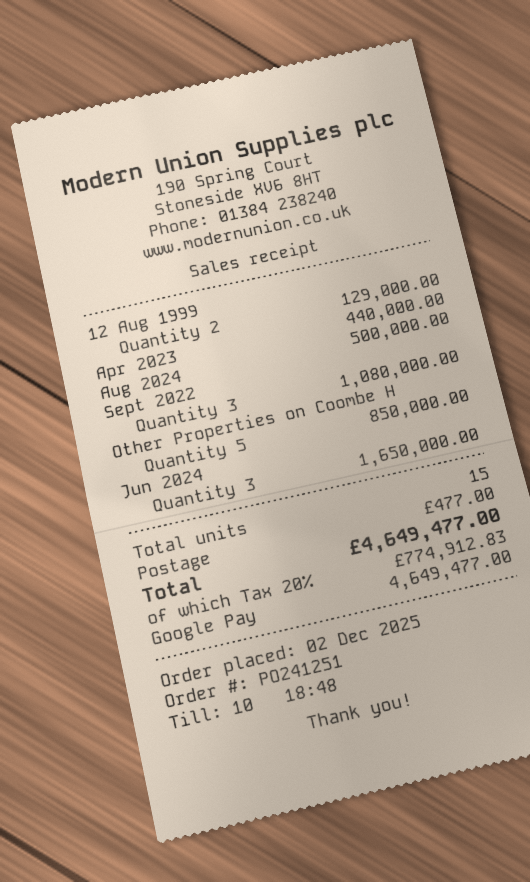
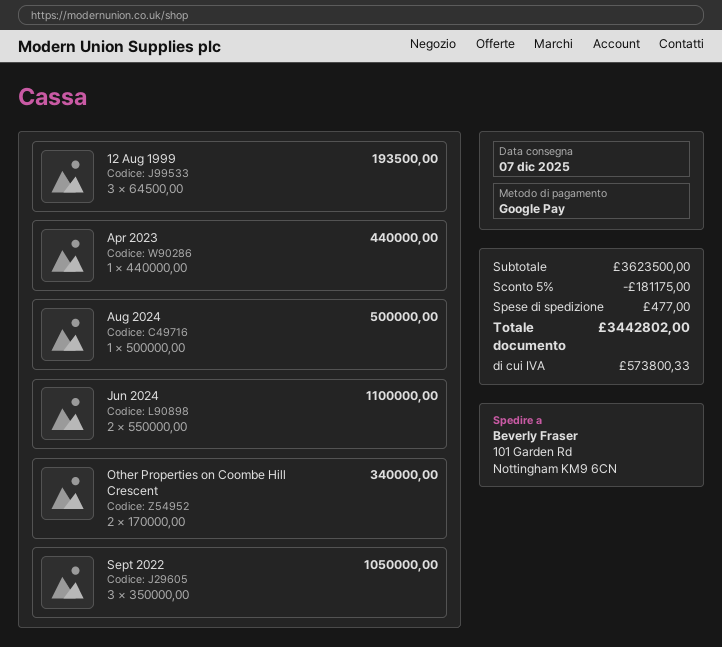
12 Aug 1999: 2 for 129000.00 -> 3 for 193500.00
Sept 2022: 3 for 1080000.00 -> 3 for 1050000.00
Other Properties on Coombe H: 5 for 850000.00 -> 2 for 340000.00
Jun 2024: 3 for 1650000.00 -> 2 for 1100000.00
discount: none -> 5% = 181175.00
tax: 774912.83 -> 573800.33
total: 4649477.00 -> 3442802.00

